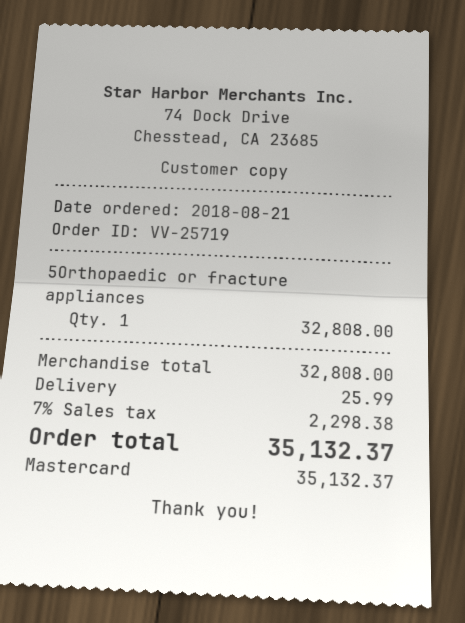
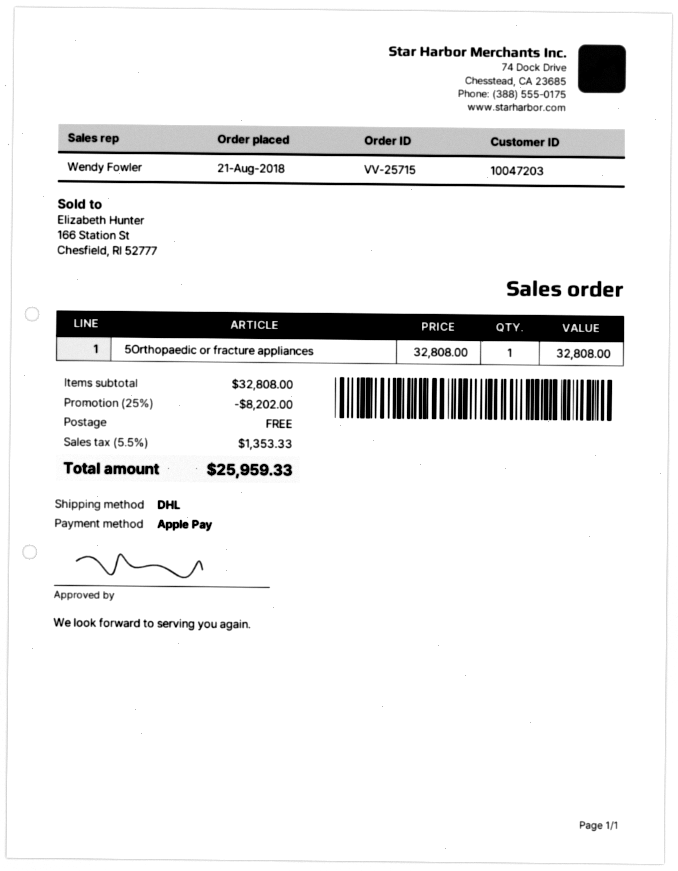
order number: VV-25719 -> VV-25715
payment method: Mastercard -> Apple Pay
discount: none -> 25% = 8202.00
shipping: 25.99 -> 0.00
tax: 7% = 2298.38 -> 5.5% = 1353.33
total: 35132.37 -> 25959.33

